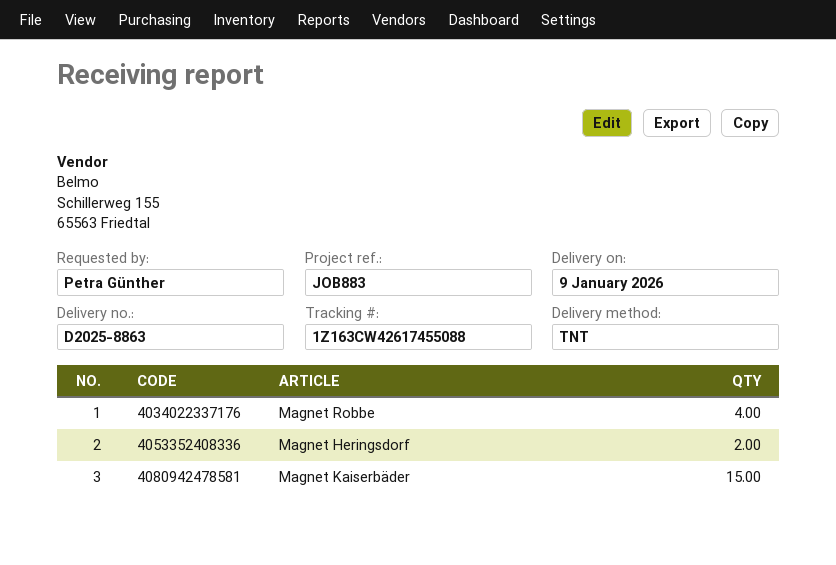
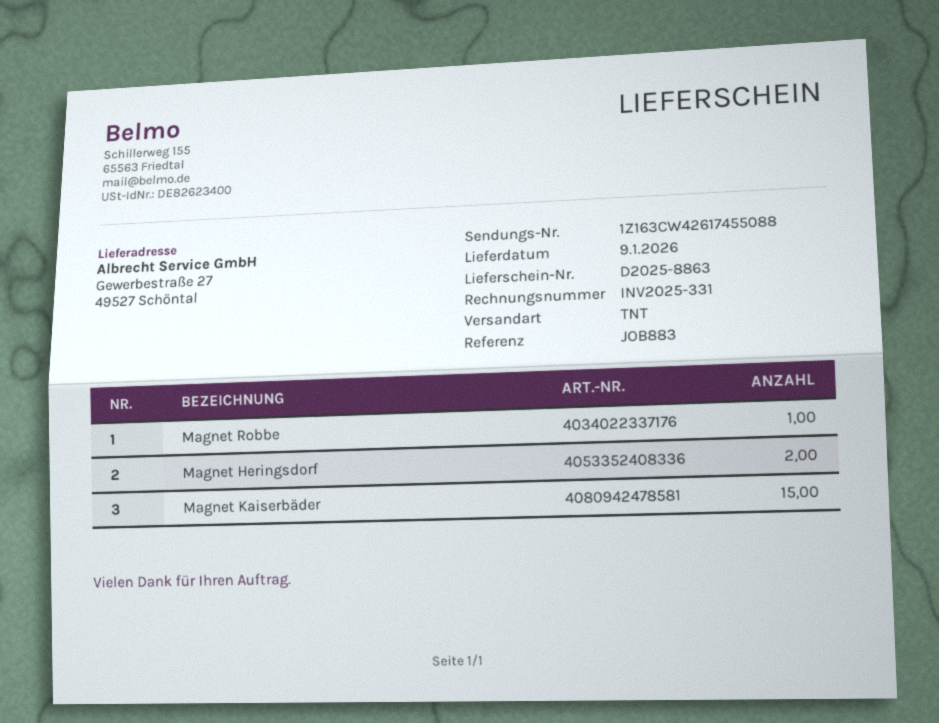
Magnet Robbe: 4 -> 1

